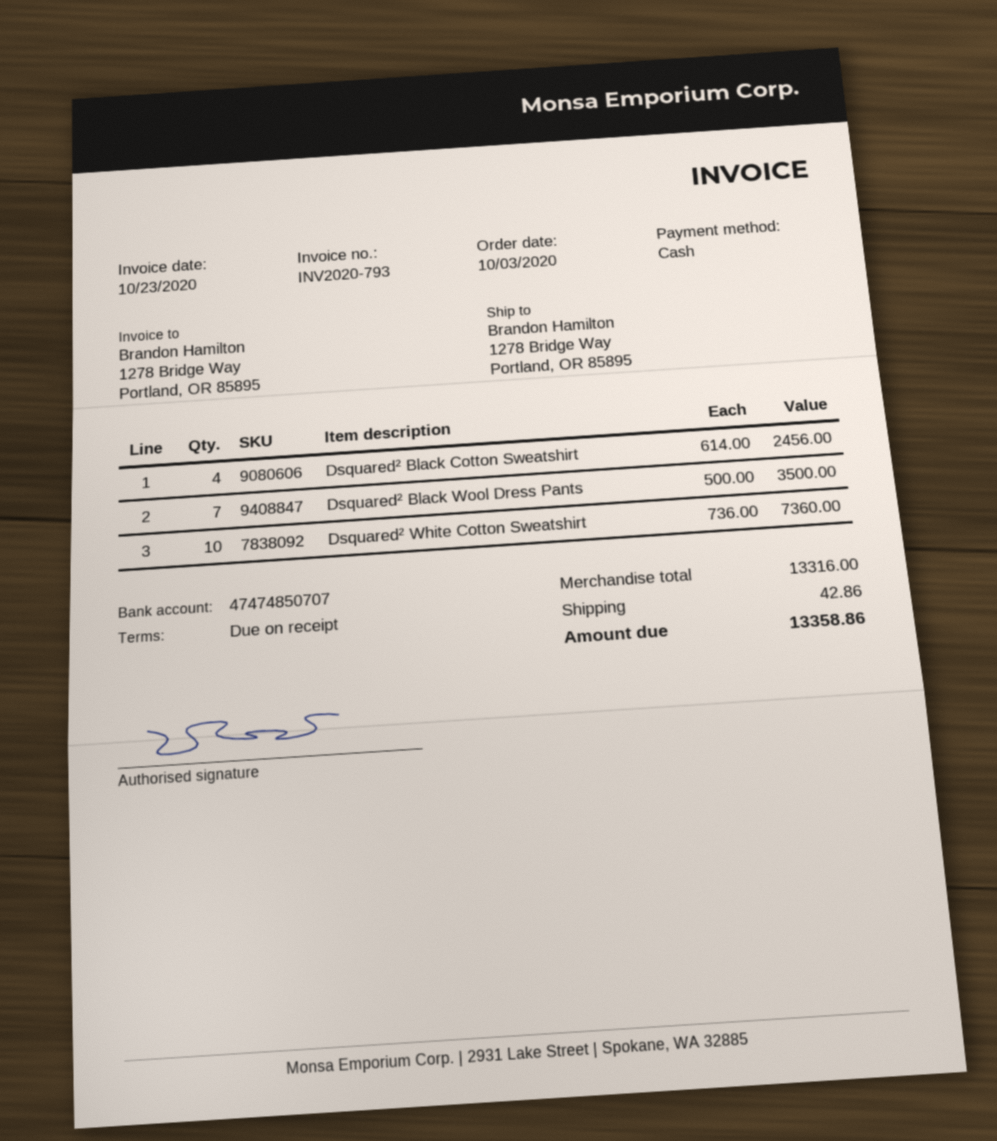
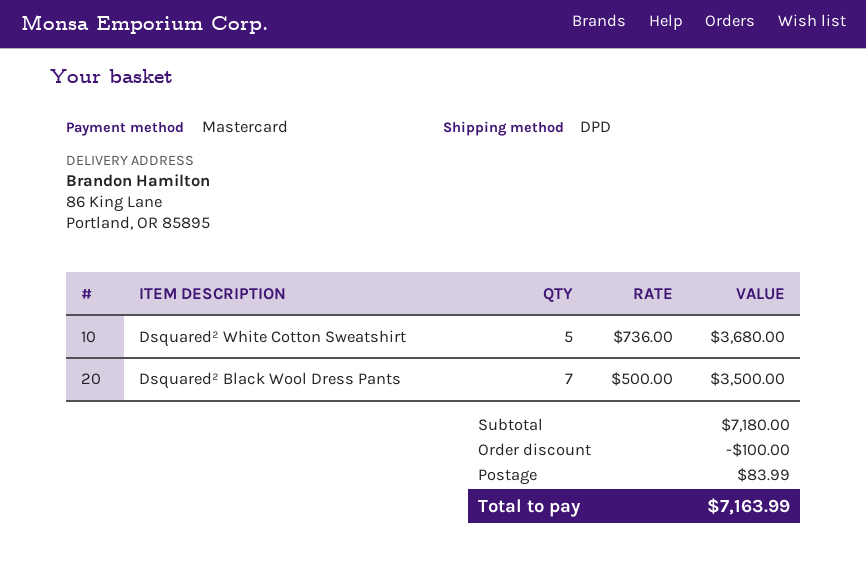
payment method: cash -> Mastercard
ship to: 1278 Bridge Way, Portland, OR 85895 -> 86 King Lane, Portland, OR 85895
Dsquared² Black Cotton Sweatshirt: 4 x 614.00 = 2456.00 -> none
Dsquared² White Cotton Sweatshirt: 10 x 736.00 = 7360.00 -> 5 x 736.00 = 3680.00
subtotal: 13316.00 -> 7180.00
discount: none -> 100.00
shipping: 42.86 -> 83.99
total: 13358.86 -> 7163.99

